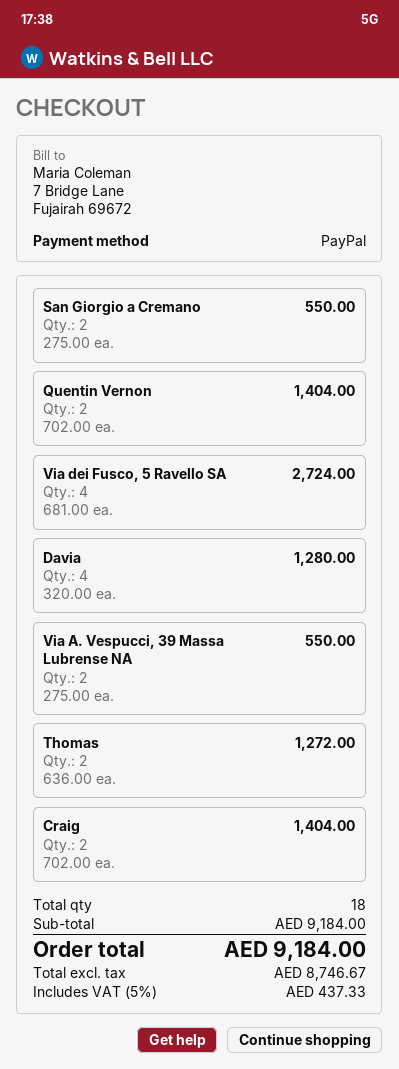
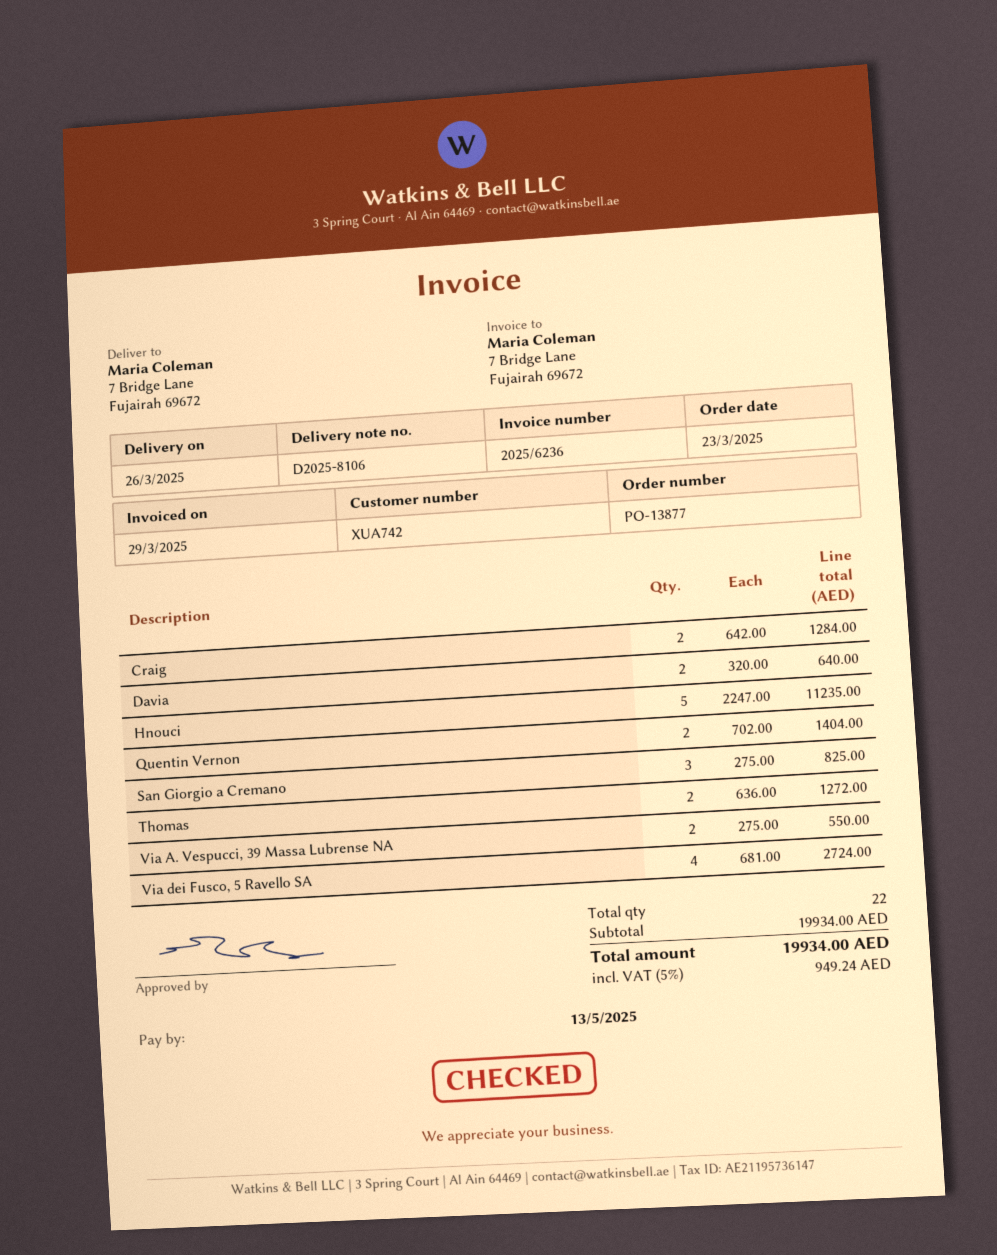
San Giorgio a Cremano: 2 x 275.00 = 550.00 -> 3 x 275.00 = 825.00
Davia: 4 x 320.00 = 1280.00 -> 2 x 320.00 = 640.00
Craig: 2 x 702.00 = 1404.00 -> 2 x 642.00 = 1284.00
Hnouci: none -> 5 x 2247.00 = 11235.00
total quantity: 18 -> 22
subtotal: 9184.00 -> 19934.00
tax: 5% = 437.33 -> 5% = 949.24
total: 9184.00 -> 19934.00

